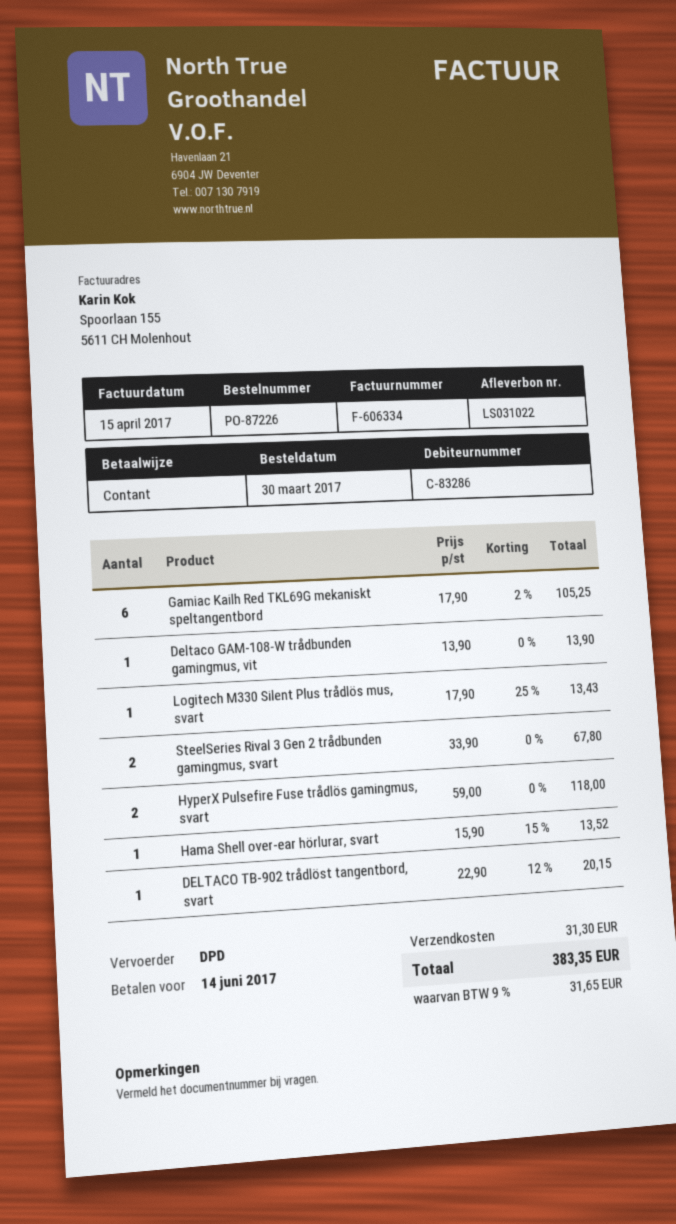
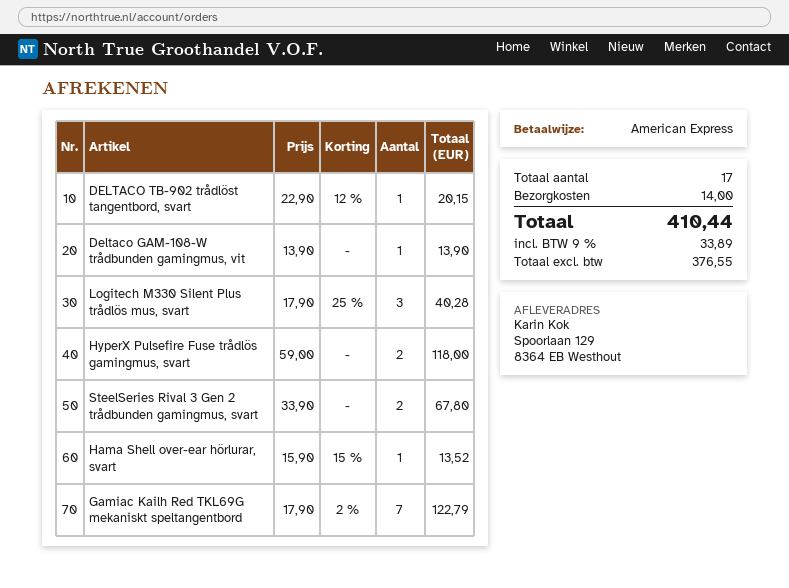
payment method: cash -> American Express
Gamiac Kailh Red TKL69G mekaniskt speltangentbord: 6 x 17.90 - 2% = 105.25 -> 7 x 17.90 - 2% = 122.79
Logitech M330 Silent Plus trådlös mus, svart: 1 x 17.90 - 25% = 13.43 -> 3 x 17.90 - 25% = 40.28
shipping: 31.30 -> 14.00
tax: 9% = 31.65 -> 9% = 33.89
total: 383.35 -> 410.44

